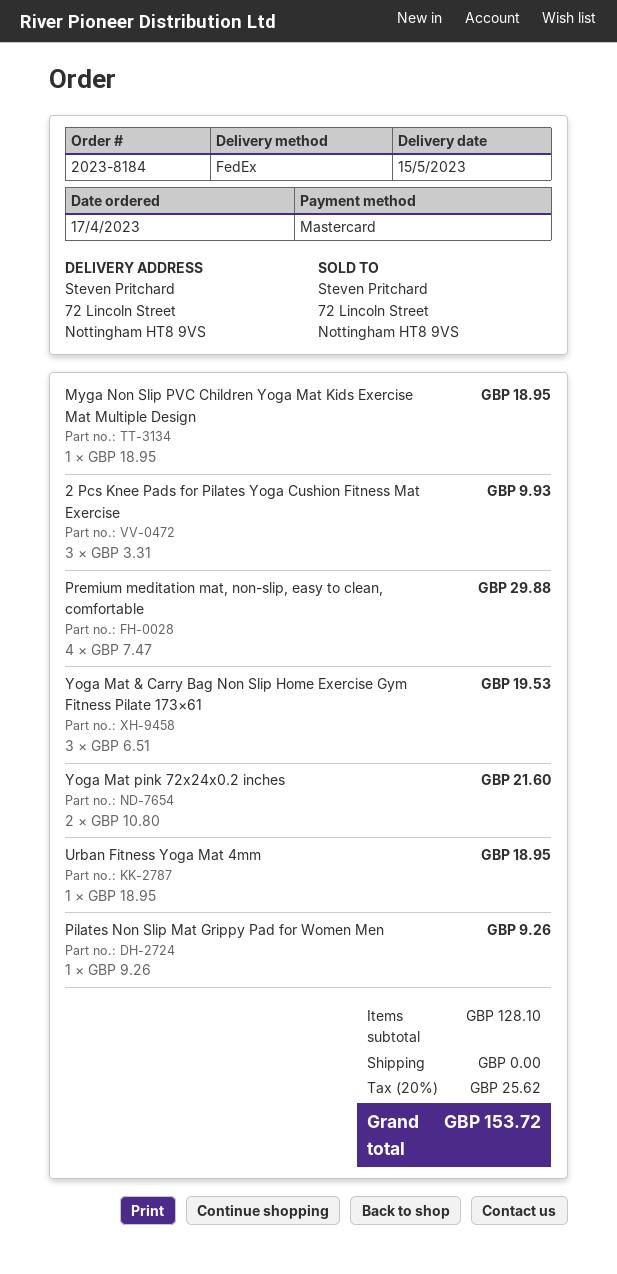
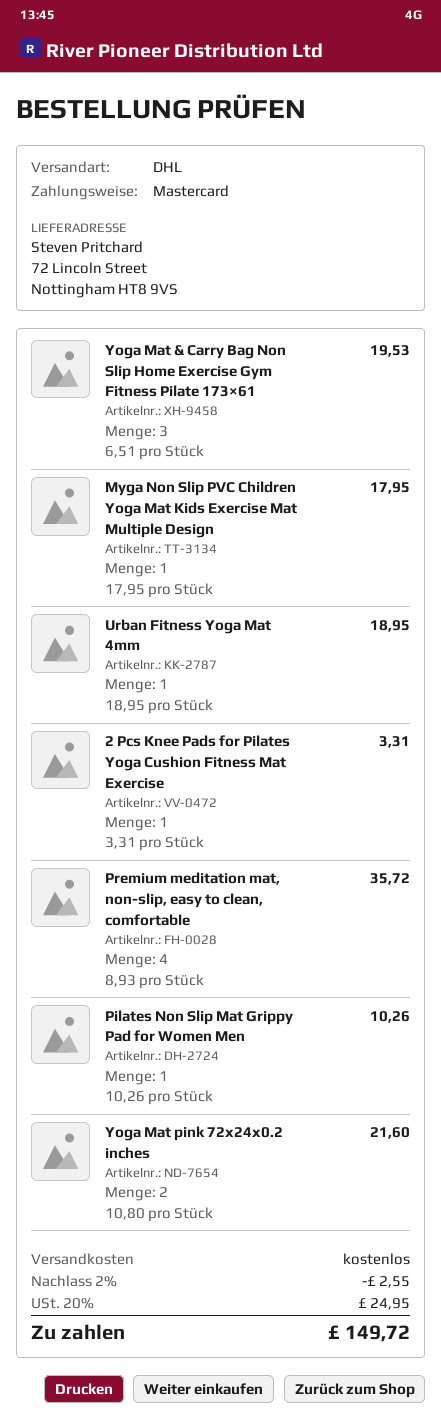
shipping method: FedEx -> DHL
Myga Non Slip PVC Children Yoga Mat Kids Exercise Mat Multiple Design: 1 x 18.95 = 18.95 -> 1 x 17.95 = 17.95
2 Pcs Knee Pads for Pilates Yoga Cushion Fitness Mat Exercise: 3 x 3.31 = 9.93 -> 1 x 3.31 = 3.31
Premium meditation mat, non-slip, easy to clean, comfortable: 4 x 7.47 = 29.88 -> 4 x 8.93 = 35.72
Pilates Non Slip Mat Grippy Pad for Women Men: 1 x 9.26 = 9.26 -> 1 x 10.26 = 10.26
discount: none -> 2% = 2.55
tax: 20% = 25.62 -> 20% = 24.95
total: 153.72 -> 149.72

